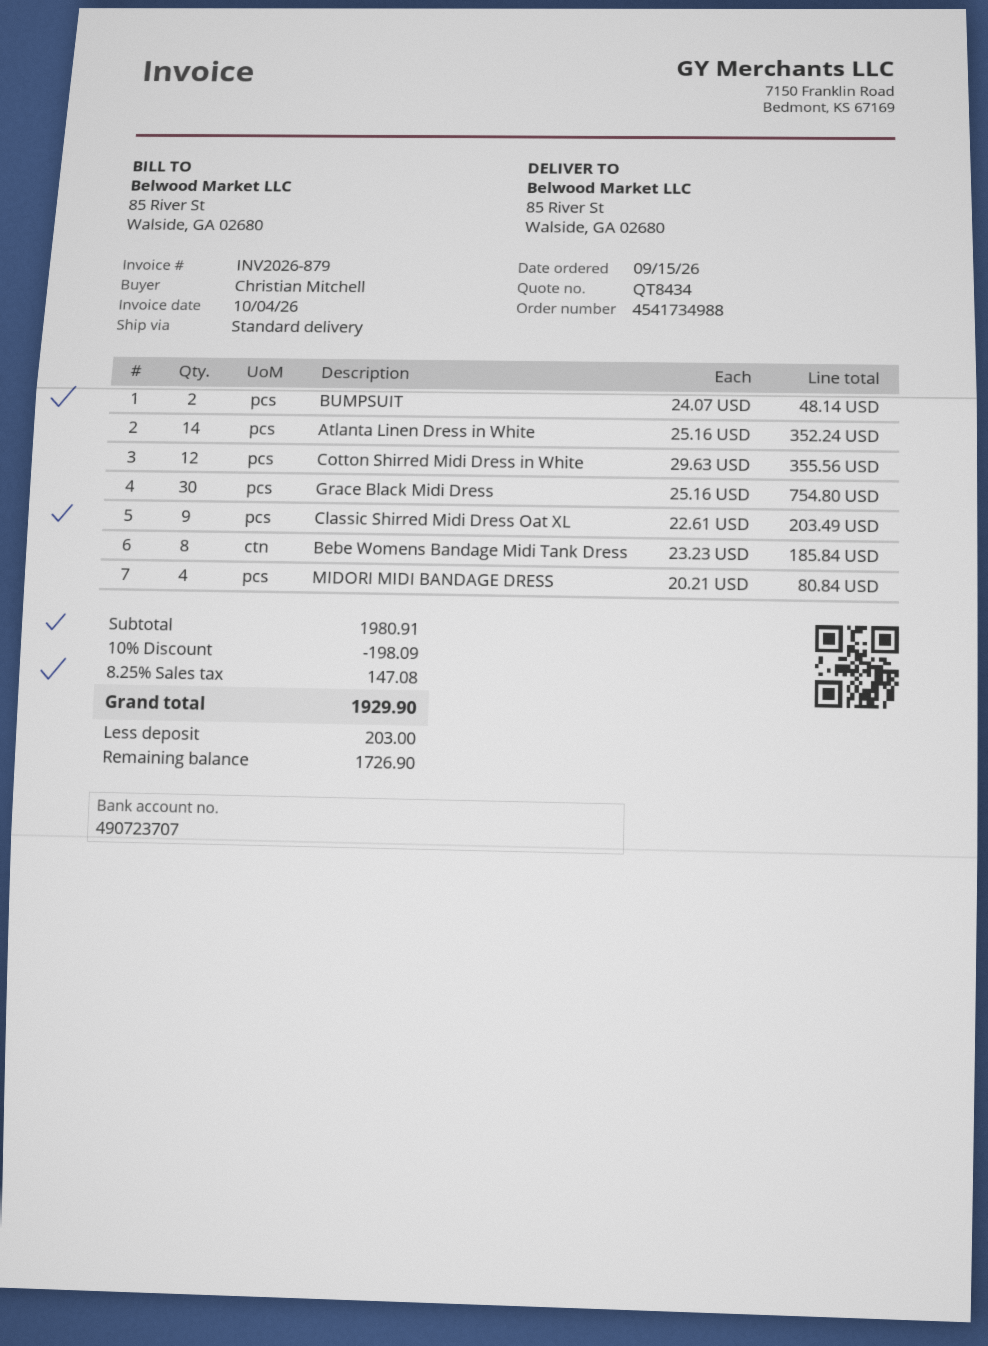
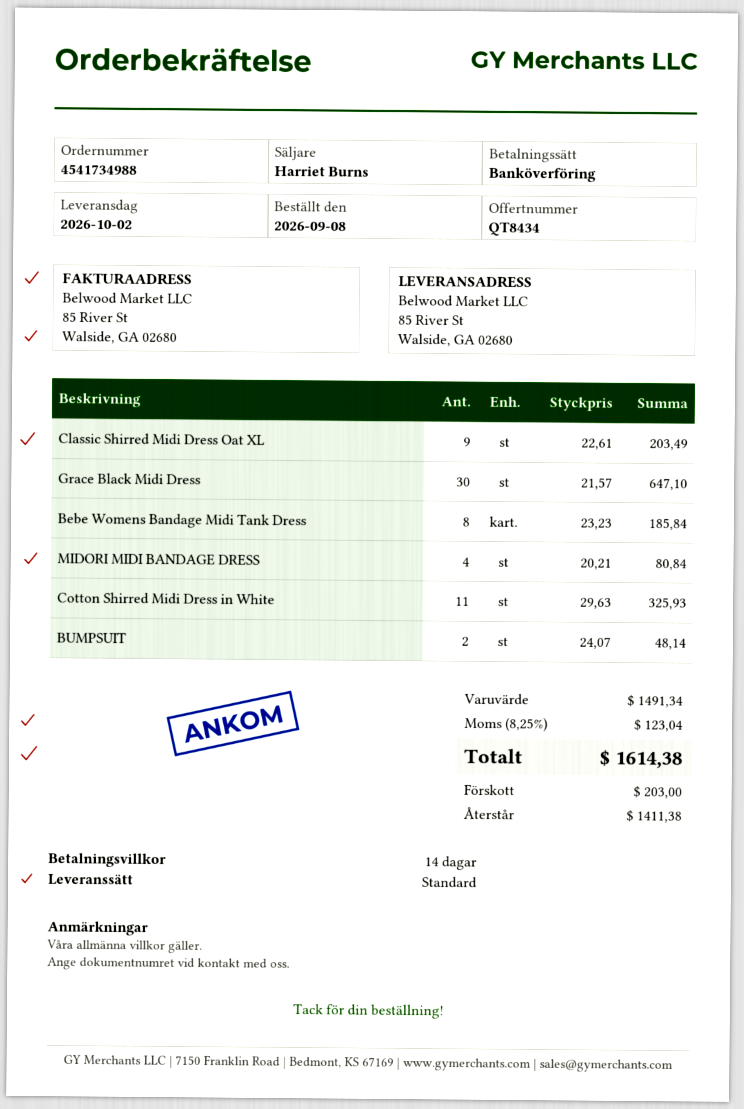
order date: 2026-09-15 -> 2026-09-08
Atlanta Linen Dress in White: 14 x 25.16 = 352.24 -> none
Cotton Shirred Midi Dress in White: 12 x 29.63 = 355.56 -> 11 x 29.63 = 325.93
Grace Black Midi Dress: 30 x 25.16 = 754.80 -> 30 x 21.57 = 647.10
subtotal: 1980.91 -> 1491.34
discount: 10% = 198.09 -> none
tax: 8.25% = 147.08 -> 8.25% = 123.04
total: 1929.90 -> 1614.38
balance: 1726.90 -> 1411.38

